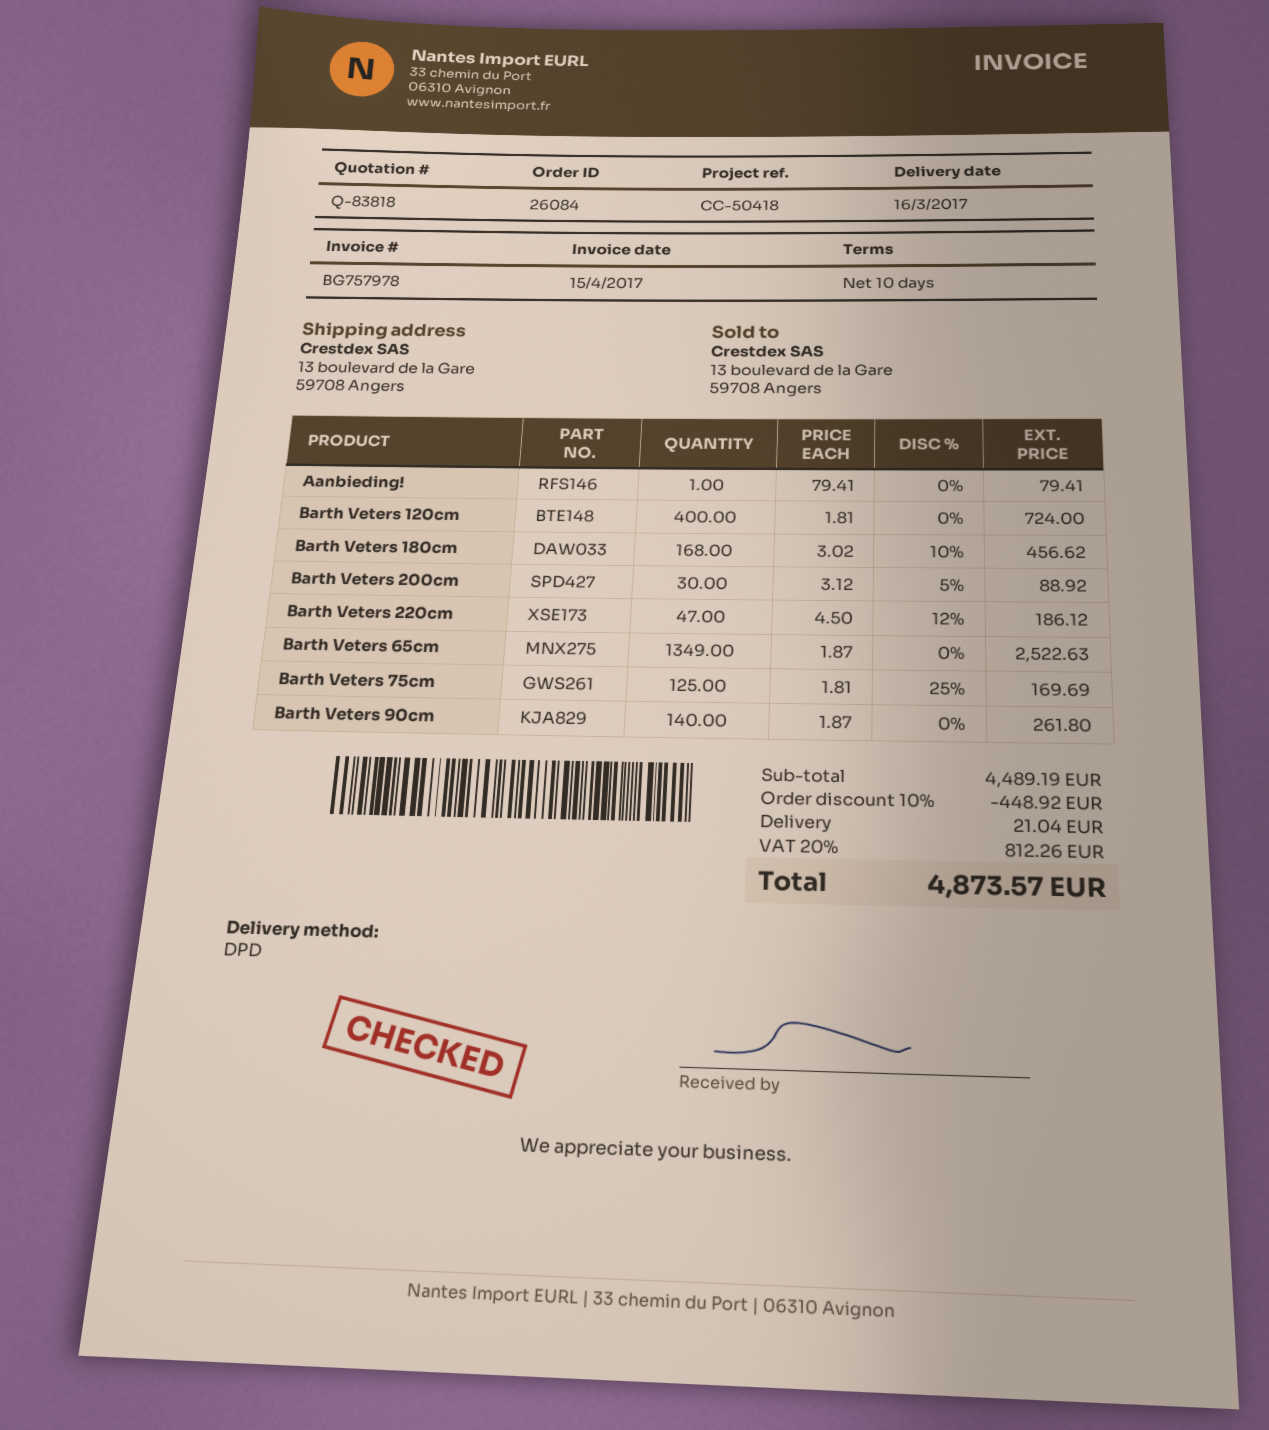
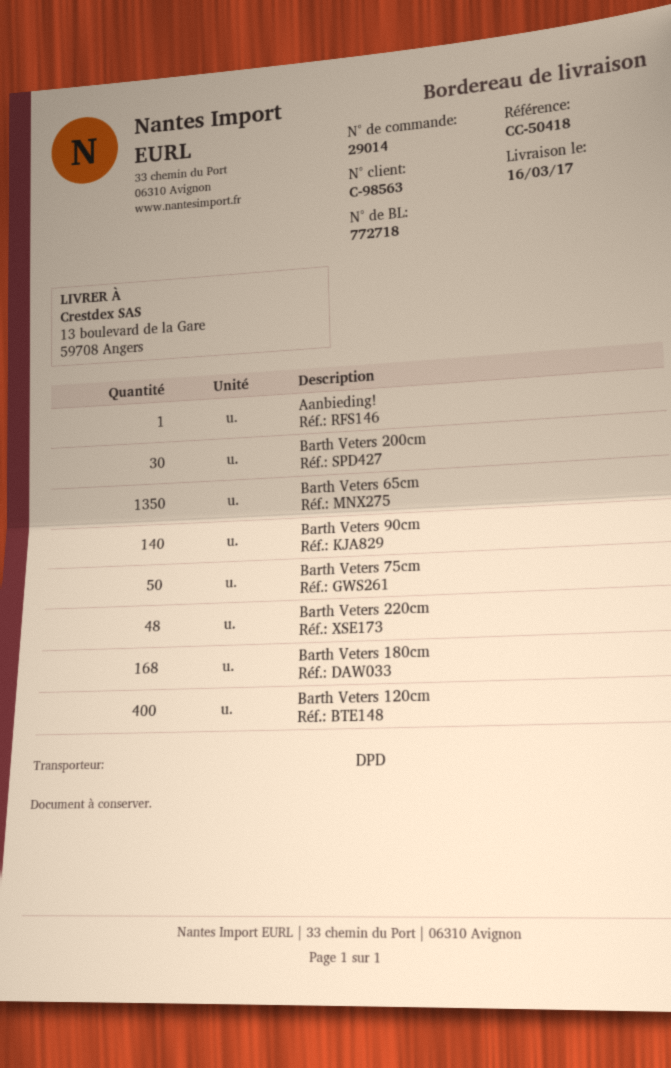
order number: 26084 -> 29014
Barth Veters 220cm: 47 -> 48
Barth Veters 65cm: 1349 -> 1350
Barth Veters 75cm: 125 -> 50

